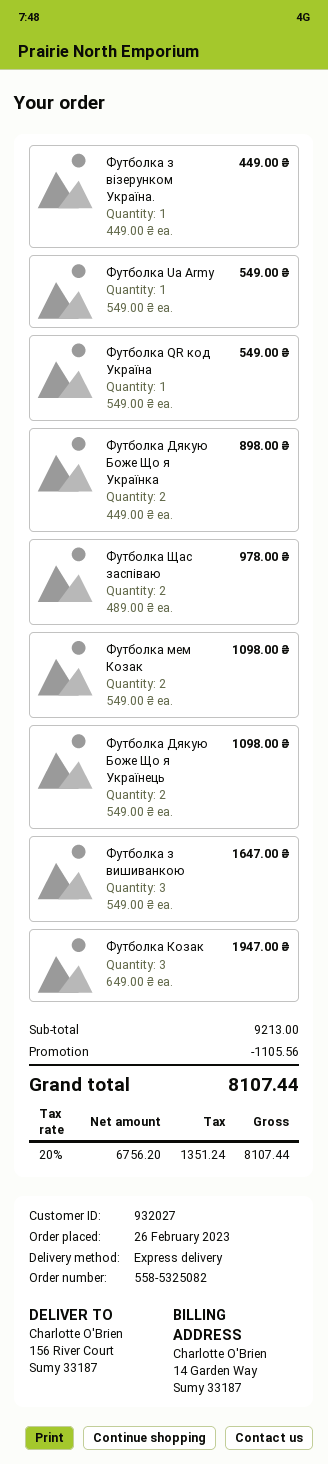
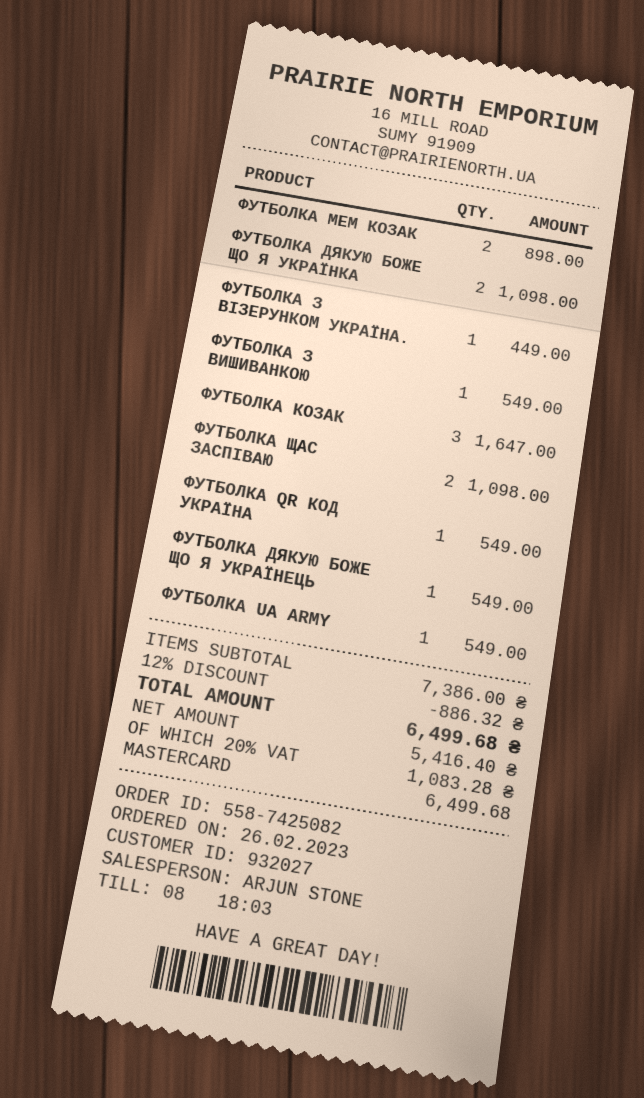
order number: 558-5325082 -> 558-7425082
Футболка Дякую Боже Що я Українка: 2 for 898.00 -> 2 for 1098.00
Футболка Щас заспіваю: 2 for 978.00 -> 2 for 1098.00
Футболка мем Козак: 2 for 1098.00 -> 2 for 898.00
Футболка Дякую Боже Що я Українець: 2 for 1098.00 -> 1 for 549.00
Футболка з вишиванкою: 3 for 1647.00 -> 1 for 549.00
Футболка Козак: 3 for 1947.00 -> 3 for 1647.00
subtotal: 9213.00 -> 7386.00
discount: 1105.56 -> 886.32
net: 6756.20 -> 5416.40
tax: 20% = 1351.24 -> 20% = 1083.28
total: 8107.44 -> 6499.68

